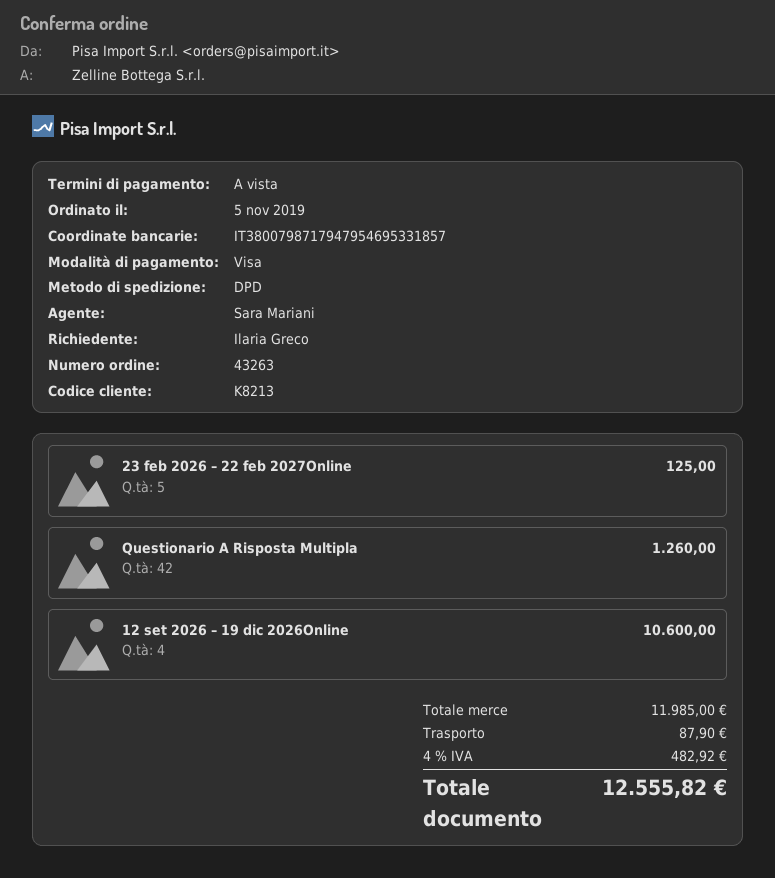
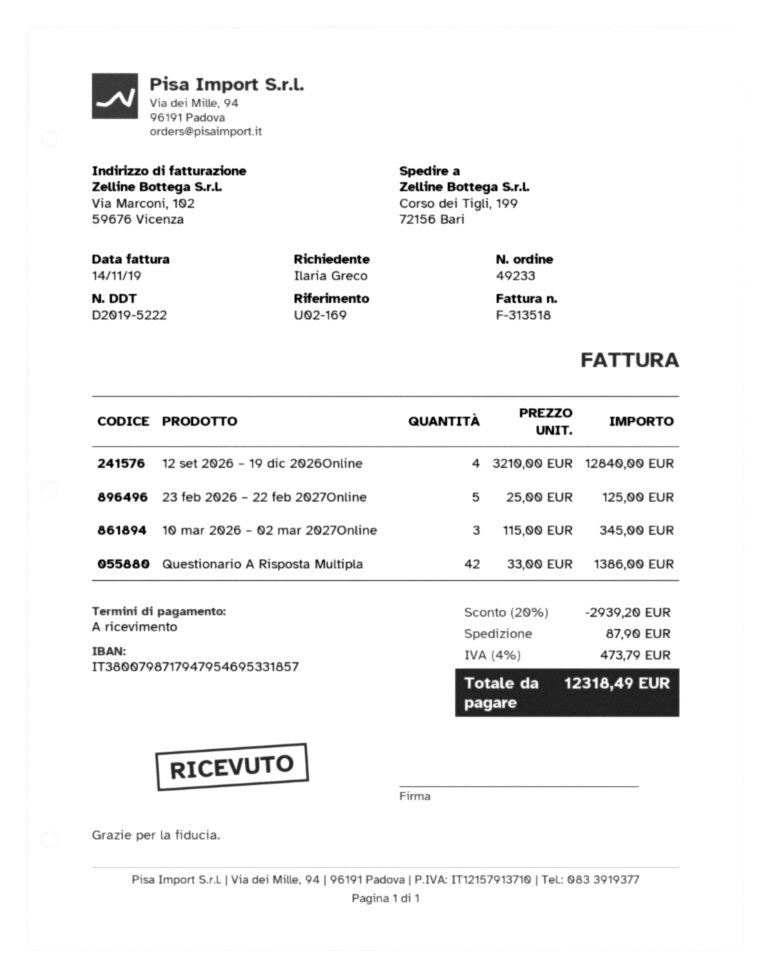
order number: 43263 -> 49233
Questionario A Risposta Multipla: 42 for 1260.00 -> 42 for 1386.00
12 set 2026 – 19 dic 2026Online: 4 for 10600.00 -> 4 for 12840.00
10 mar 2026 – 02 mar 2027Online: none -> 3 for 345.00
discount: none -> 20% = 2939.20
tax: 4% = 482.92 -> 4% = 473.79
total: 12555.82 -> 12318.49

